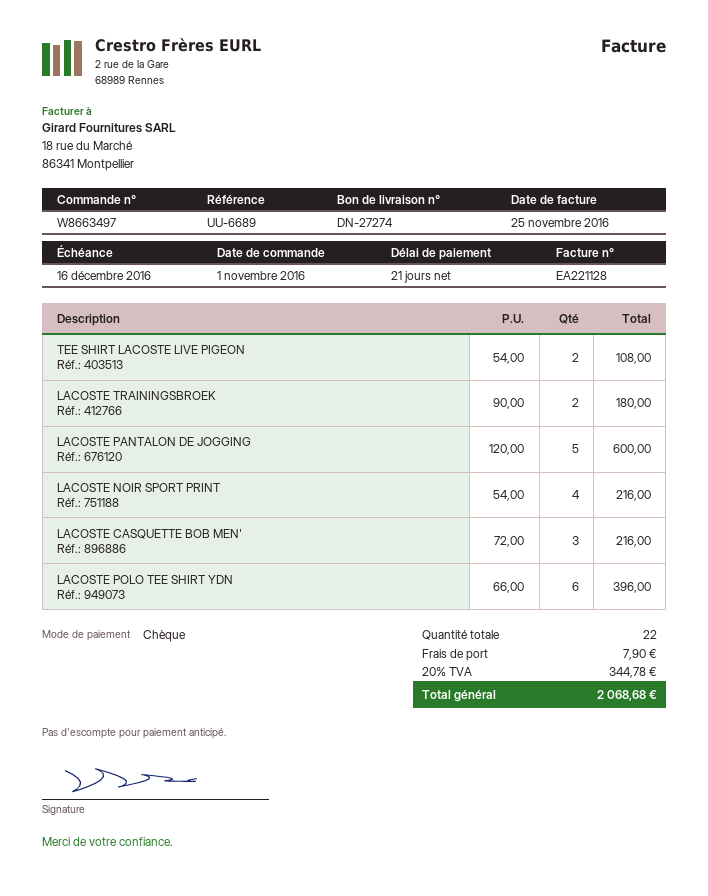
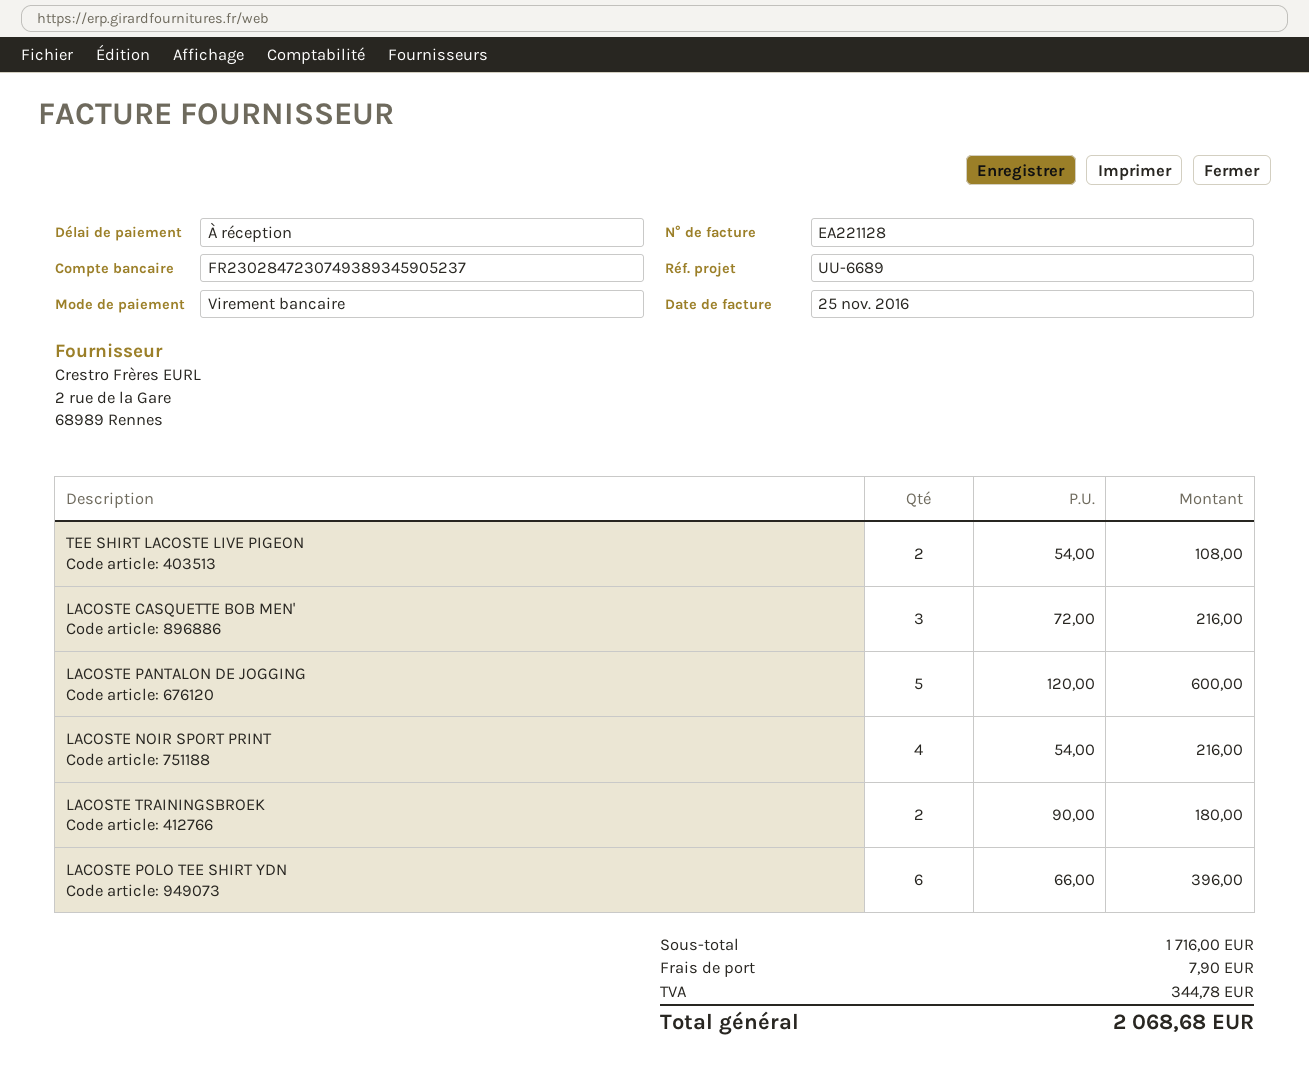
payment terms: 21 days -> on receipt
payment method: cheque -> bank transfer

